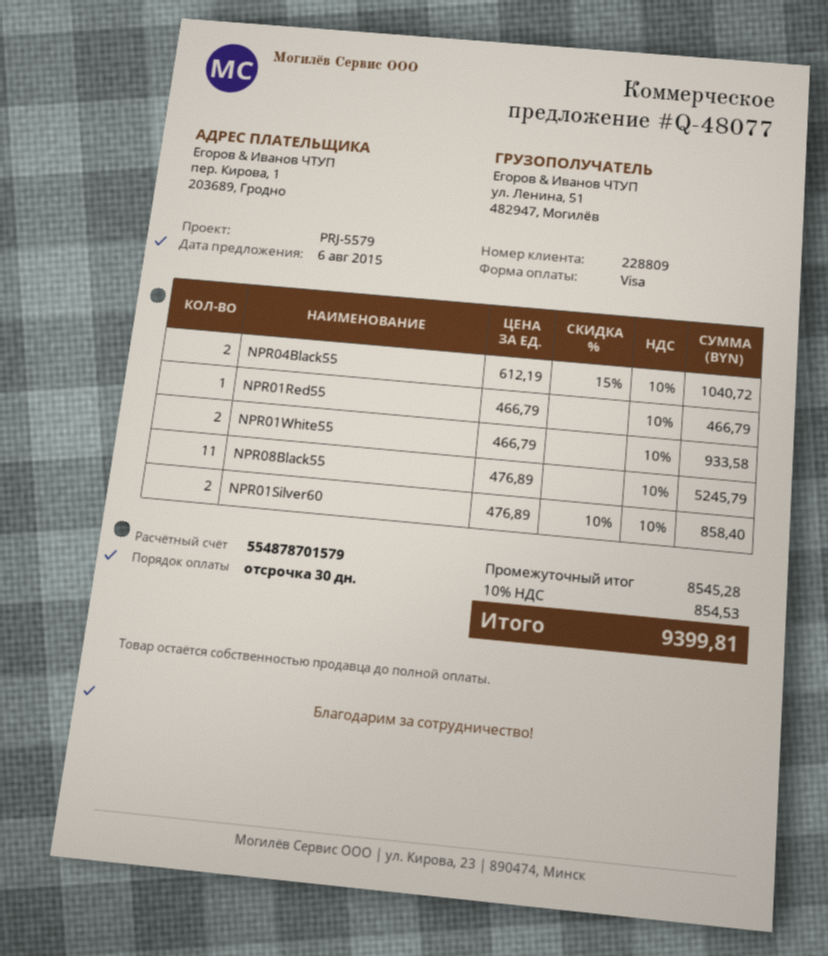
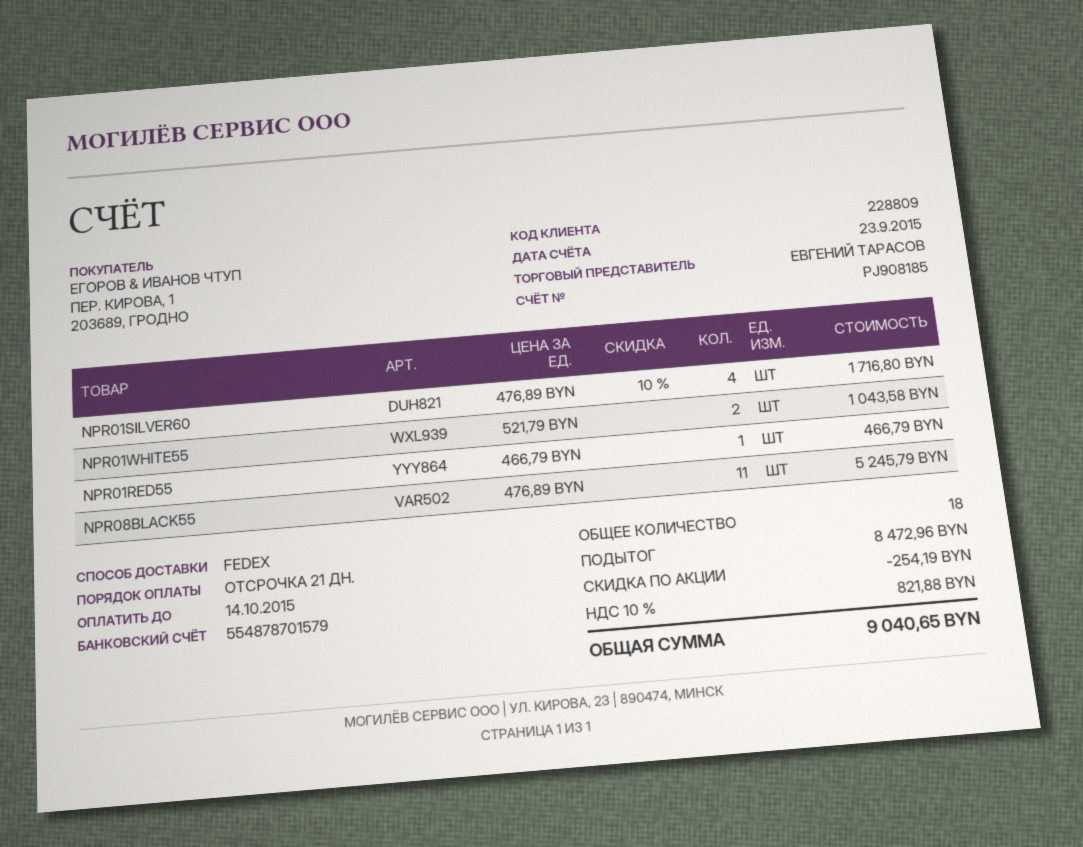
payment terms: 30 days -> 21 days
NPR04Black55: 2 x 612.19 - 15% = 1040.72 -> none
NPR01White55: 2 x 466.79 = 933.58 -> 2 x 521.79 = 1043.58
NPR01Silver60: 2 x 476.89 - 10% = 858.40 -> 4 x 476.89 - 10% = 1716.80
subtotal: 8545.28 -> 8472.96
discount: none -> 254.19
tax: 10% = 854.53 -> 10% = 821.88
total: 9399.81 -> 9040.65

